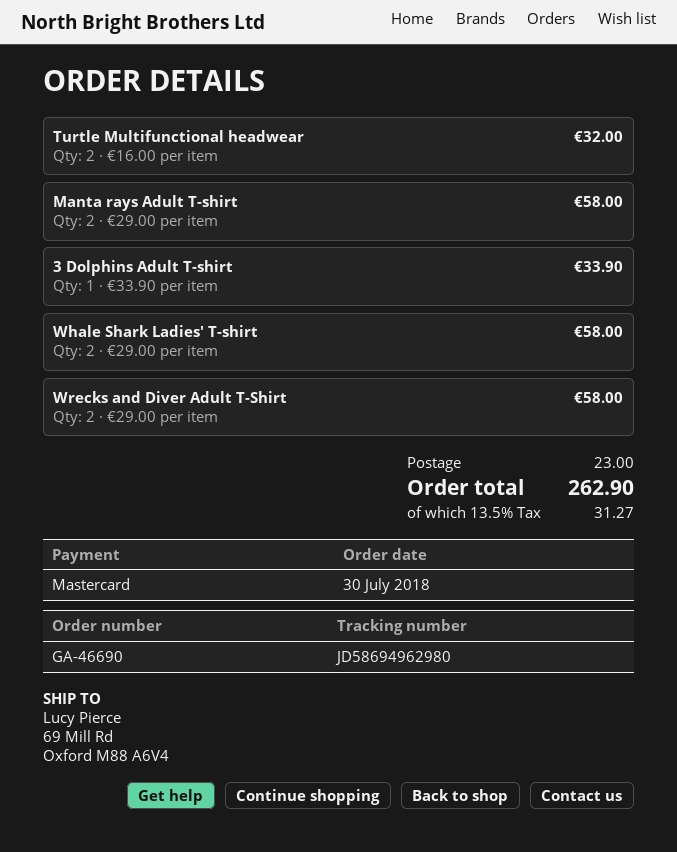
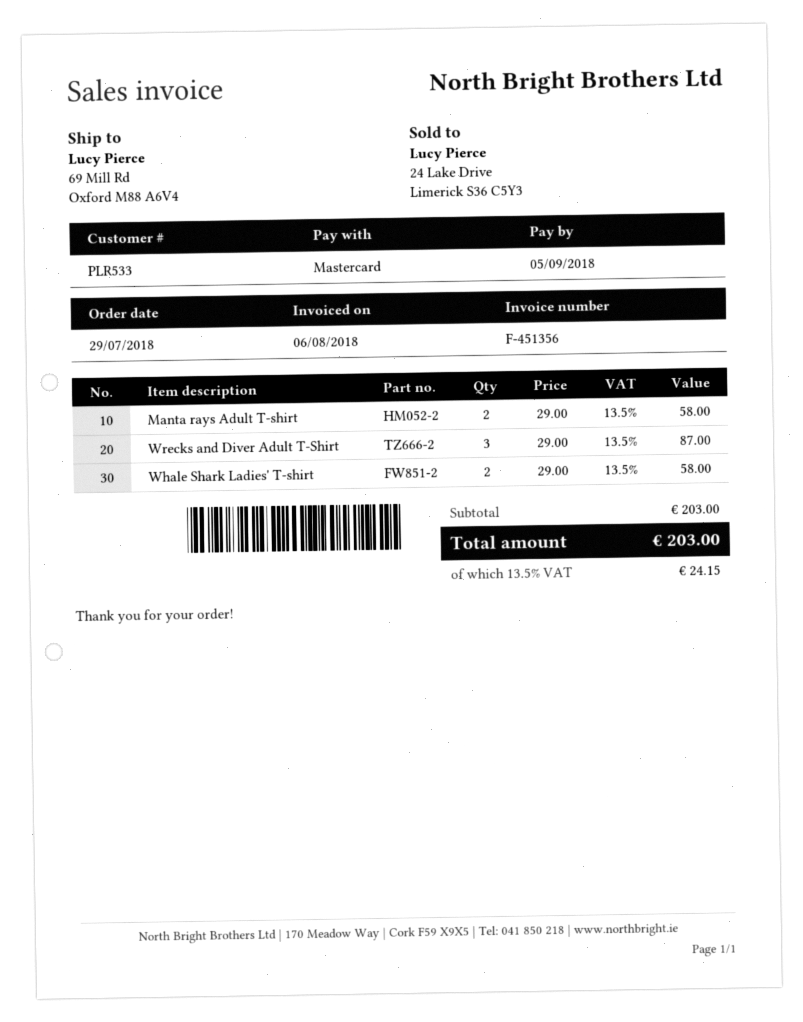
order date: 2018-07-30 -> 2018-07-29
Turtle Multifunctional headwear: 2 x 16.00 = 32.00 -> none
3 Dolphins Adult T-shirt: 1 x 33.90 = 33.90 -> none
Wrecks and Diver Adult T-Shirt: 2 x 29.00 = 58.00 -> 3 x 29.00 = 87.00
shipping: 23.00 -> none
tax: 13.5% = 31.27 -> 13.5% = 24.15
total: 262.90 -> 203.00

